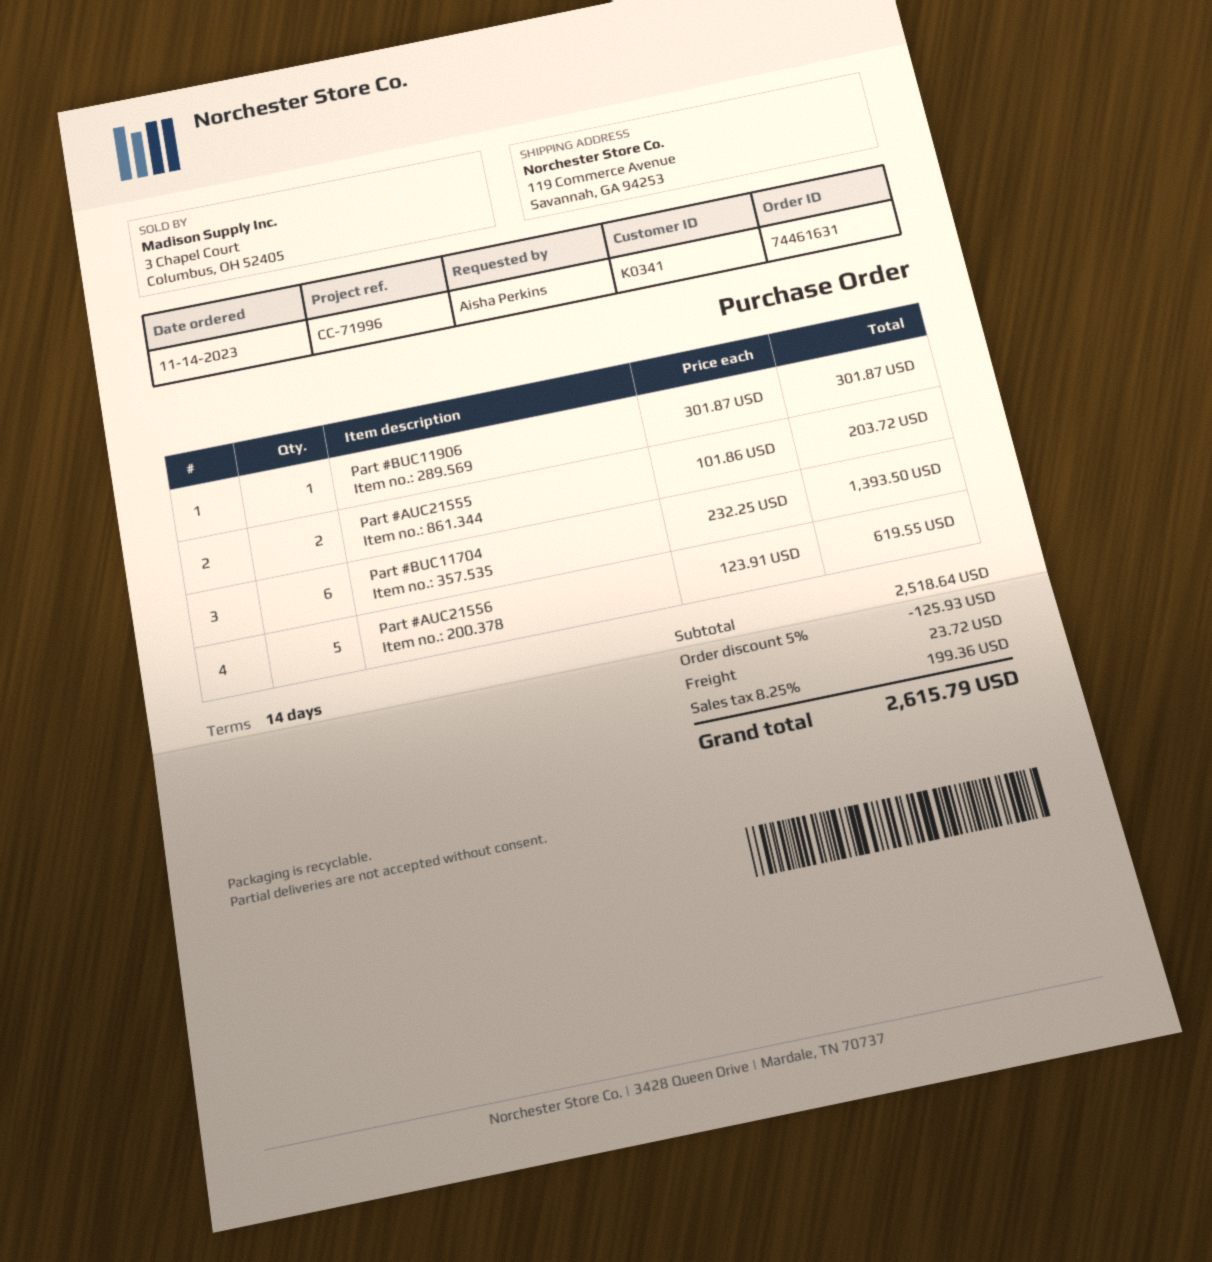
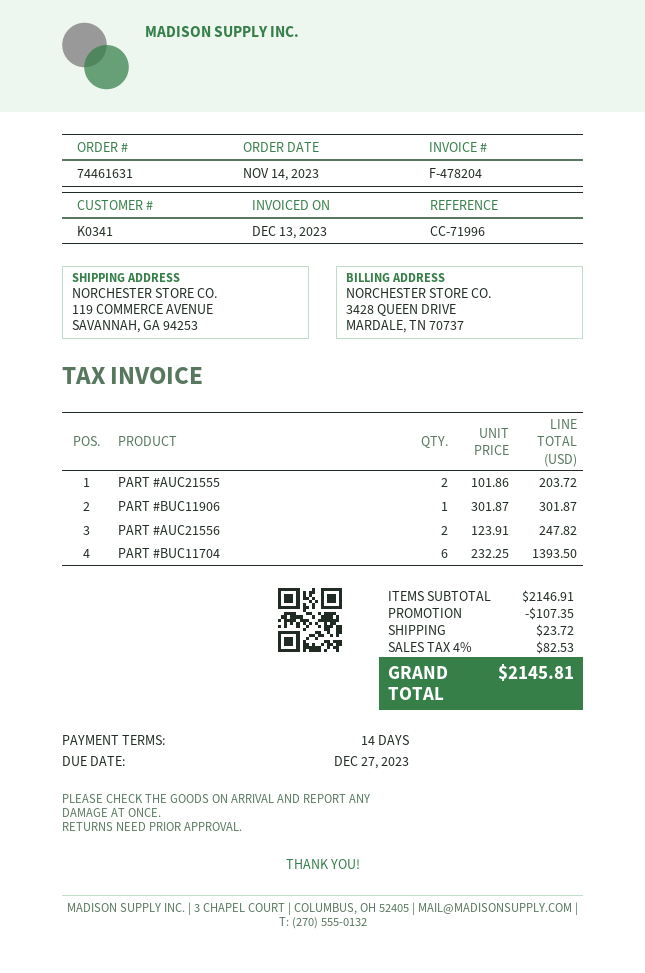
Part #AUC21556: 5 x 123.91 = 619.55 -> 2 x 123.91 = 247.82
subtotal: 2518.64 -> 2146.91
discount: 125.93 -> 107.35
tax: 8.25% = 199.36 -> 4% = 82.53
total: 2615.79 -> 2145.81

